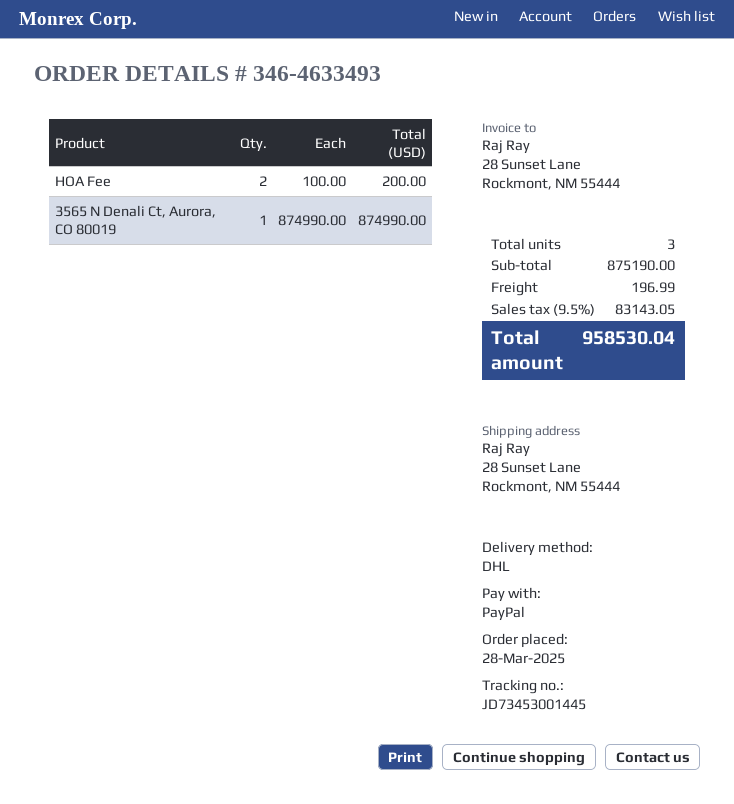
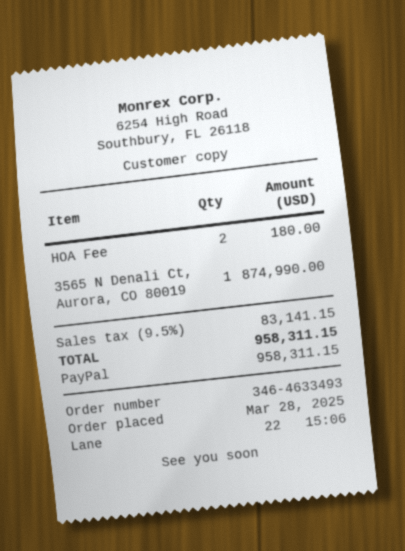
HOA Fee: 2 for 200.00 -> 2 for 180.00
shipping: 196.99 -> none
tax: 9.5% = 83143.05 -> 9.5% = 83141.15
total: 958530.04 -> 958311.15

